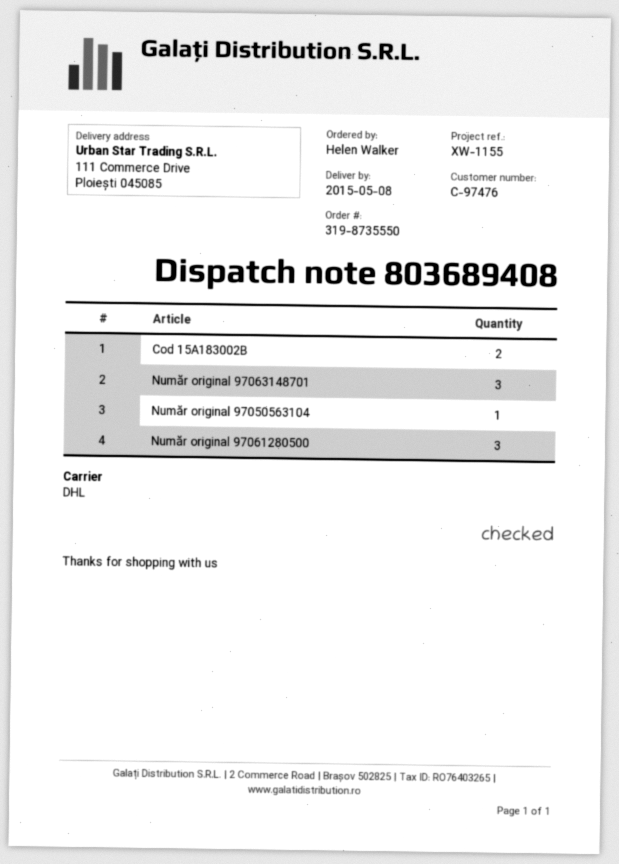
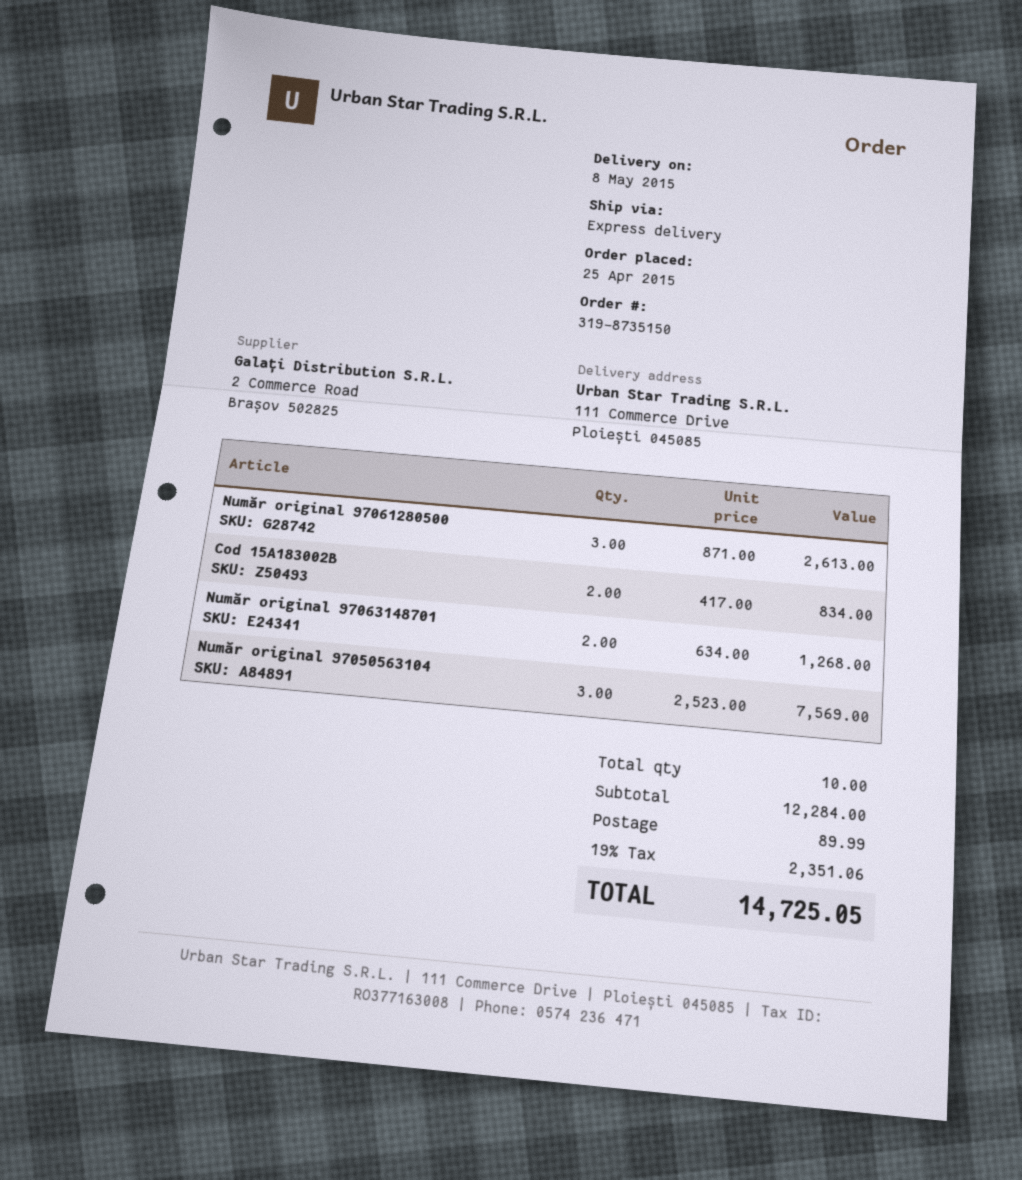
order number: 319-8735550 -> 319-8735150
shipping method: DHL -> express
Număr original 97063148701: 3 -> 2
Număr original 97050563104: 1 -> 3

